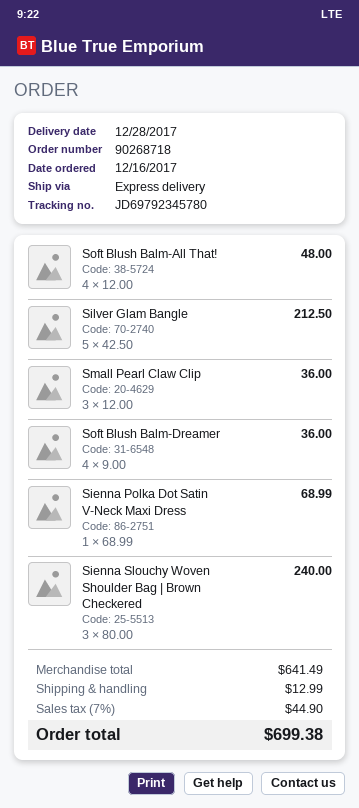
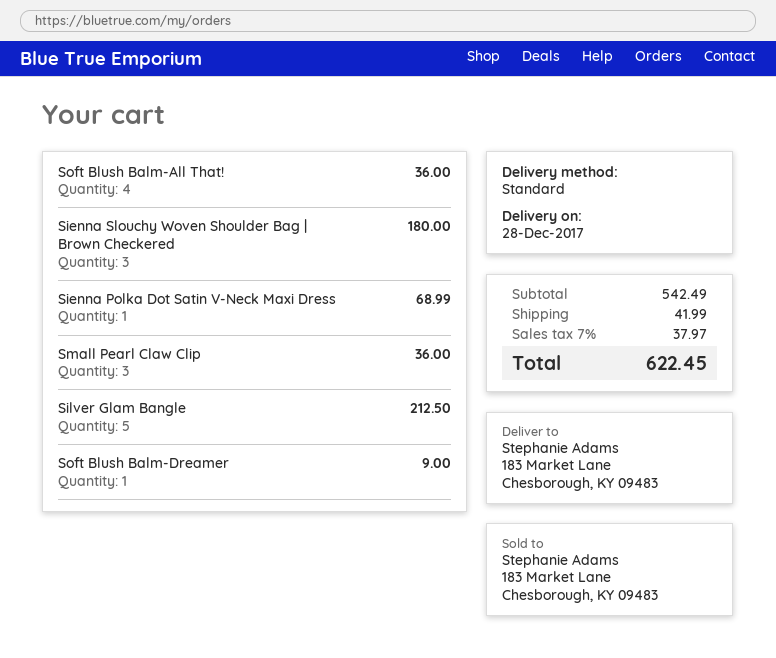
shipping method: express -> standard
Soft Blush Balm-All That!: 4 for 48.00 -> 4 for 36.00
Soft Blush Balm-Dreamer: 4 for 36.00 -> 1 for 9.00
Sienna Slouchy Woven Shoulder Bag | Brown Checkered: 3 for 240.00 -> 3 for 180.00
subtotal: 641.49 -> 542.49
shipping: 12.99 -> 41.99
tax: 7% = 44.90 -> 7% = 37.97
total: 699.38 -> 622.45

